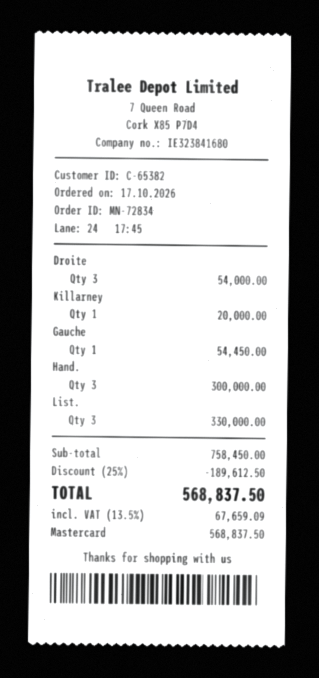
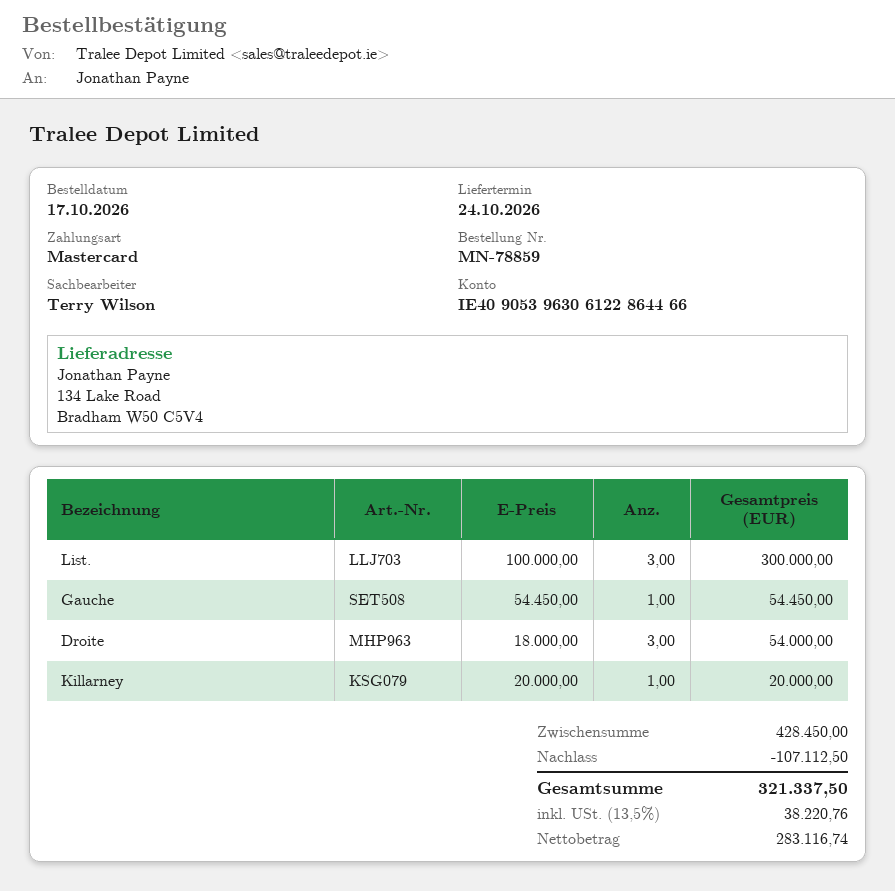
order number: MN-72834 -> MN-78859
Hand.: 3 for 300000.00 -> none
List.: 3 for 330000.00 -> 3 for 300000.00
subtotal: 758450.00 -> 428450.00
discount: 189612.50 -> 107112.50
tax: 13.5% = 67659.09 -> 13.5% = 38220.76
total: 568837.50 -> 321337.50

